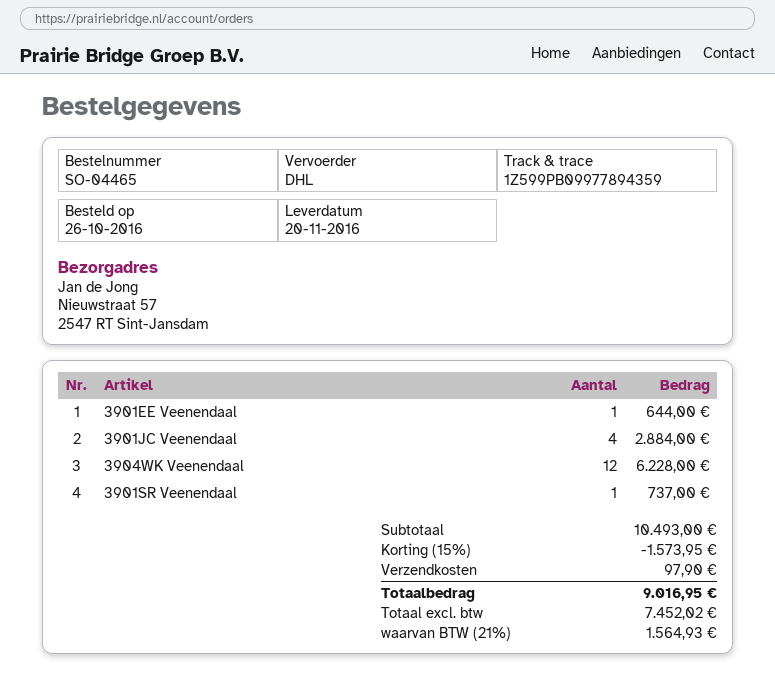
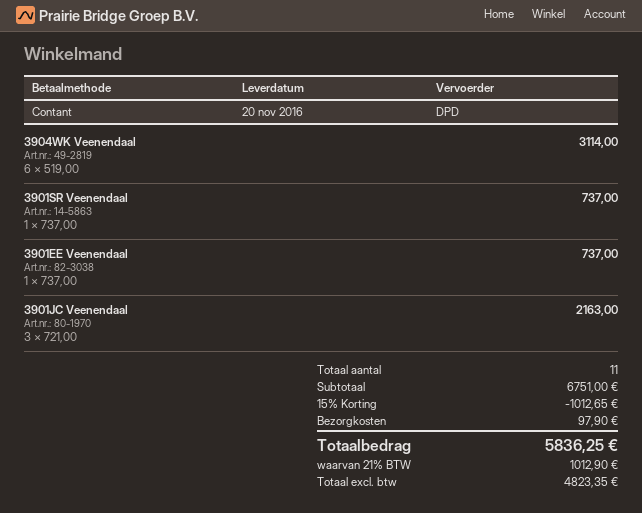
shipping method: DHL -> DPD
3901EE Veenendaal: 1 for 644.00 -> 1 for 737.00
3901JC Veenendaal: 4 for 2884.00 -> 3 for 2163.00
3904WK Veenendaal: 12 for 6228.00 -> 6 for 3114.00
subtotal: 10493.00 -> 6751.00
discount: 15% = 1573.95 -> 15% = 1012.65
net: 7452.02 -> 4823.35
tax: 21% = 1564.93 -> 21% = 1012.90
total: 9016.95 -> 5836.25

